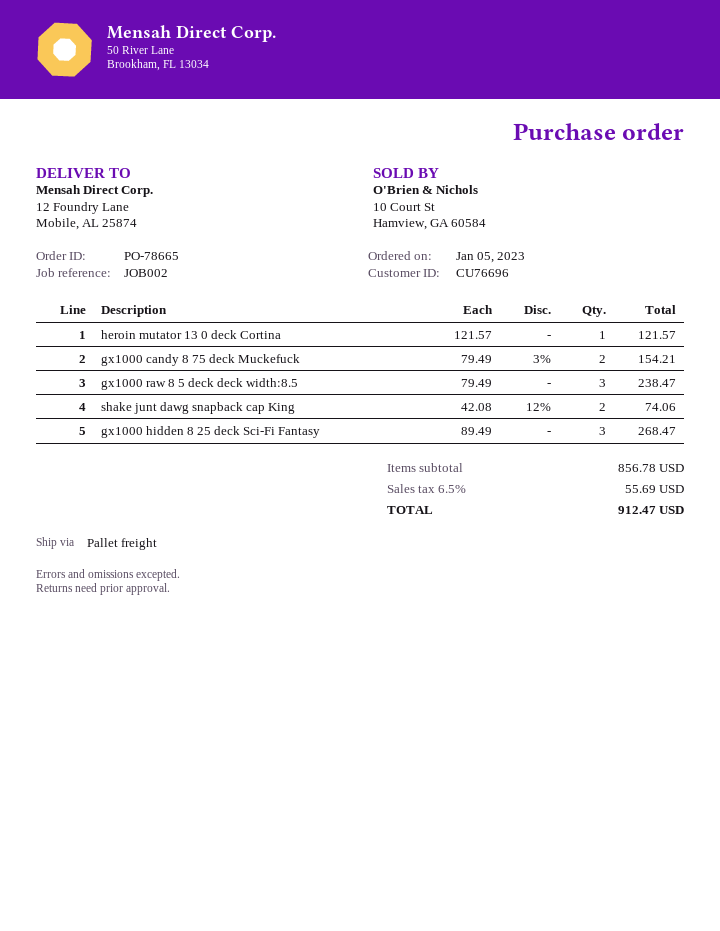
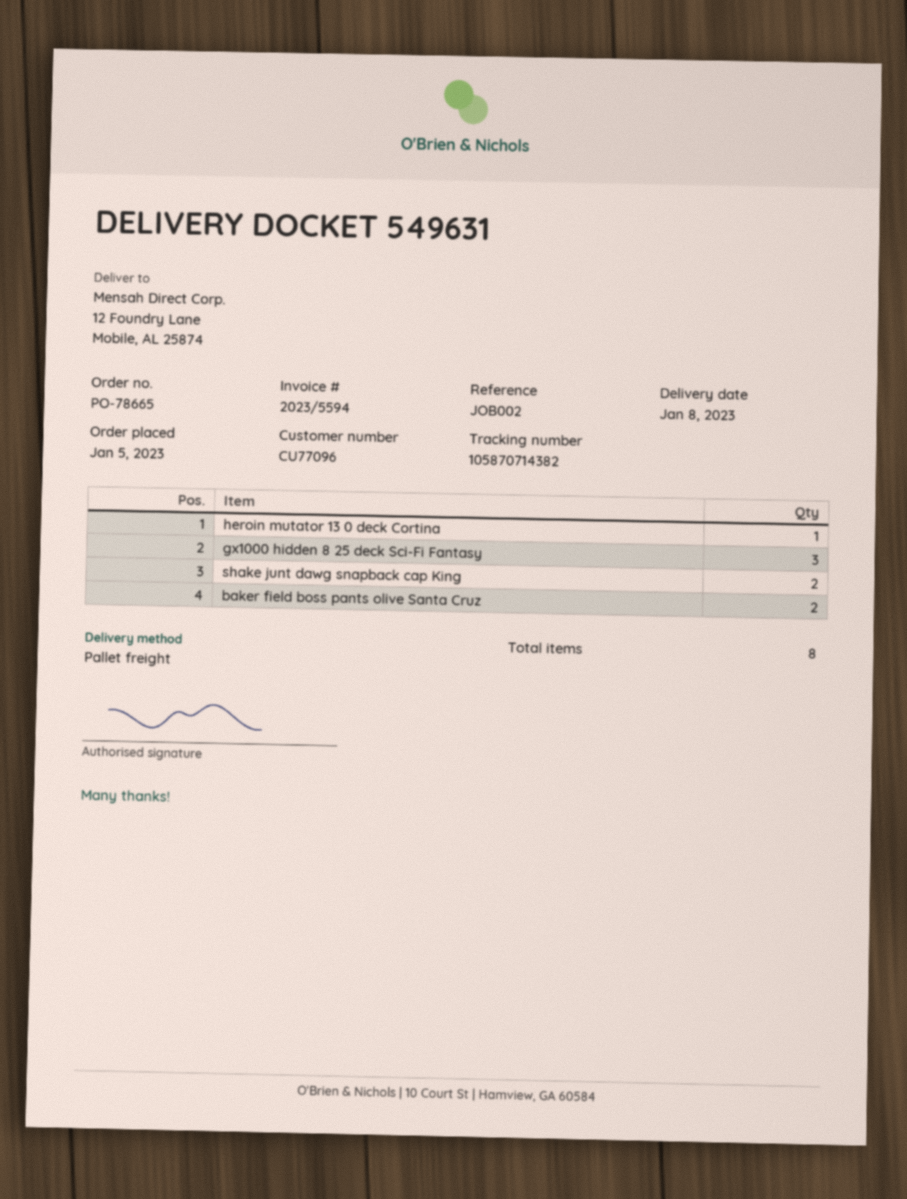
customer number: CU76696 -> CU77096
gx1000 candy 8 75 deck Muckefuck: 2 -> none
gx1000 raw 8 5 deck deck width:8.5: 3 -> none
baker field boss pants olive Santa Cruz: none -> 2

